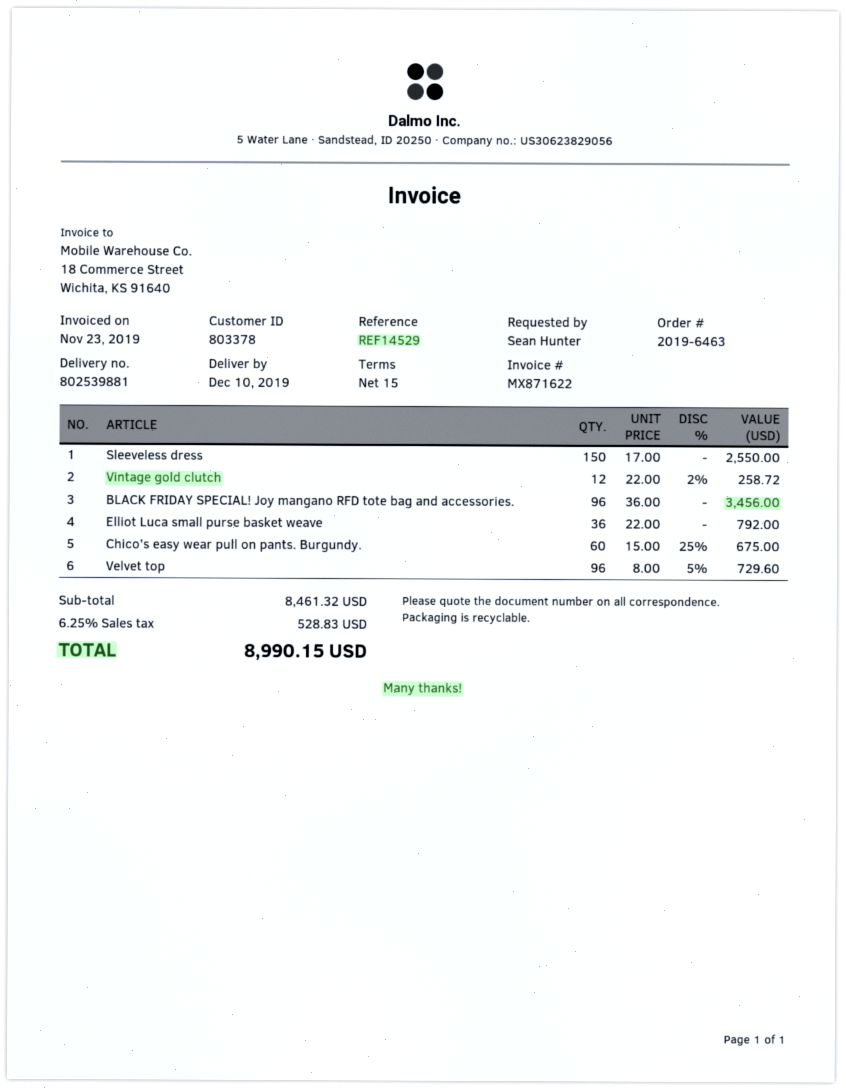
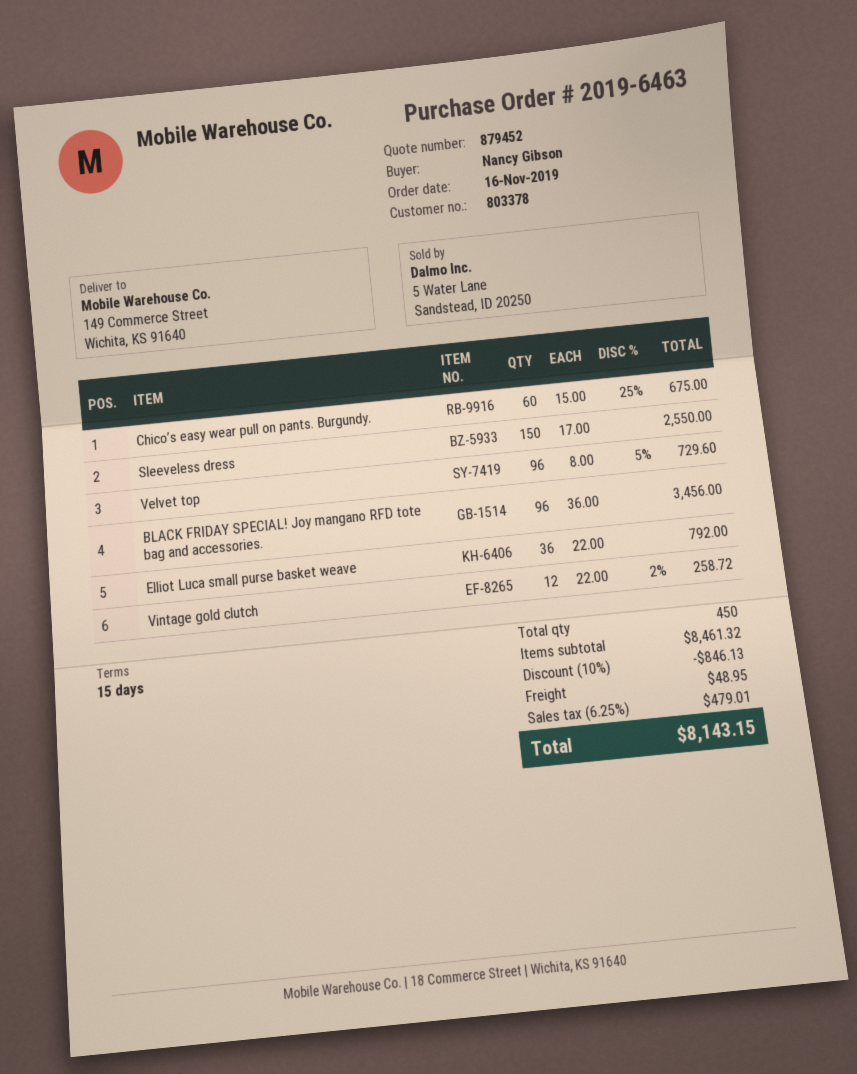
ordered by: Sean Hunter -> Nancy Gibson
discount: none -> 10% = 846.13
shipping: none -> 48.95
tax: 6.25% = 528.83 -> 6.25% = 479.01
total: 8990.15 -> 8143.15

